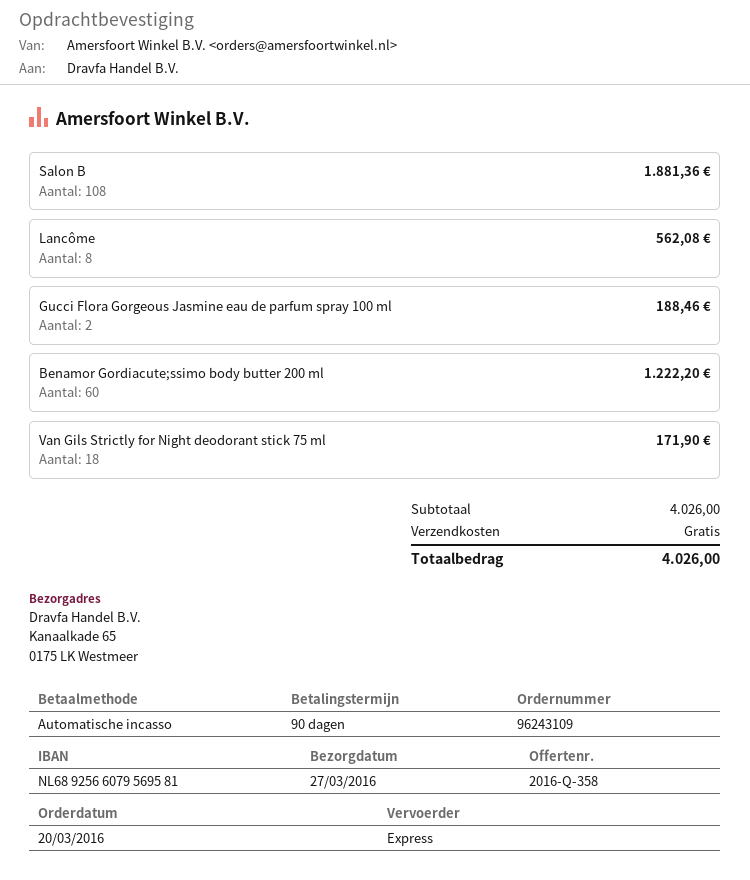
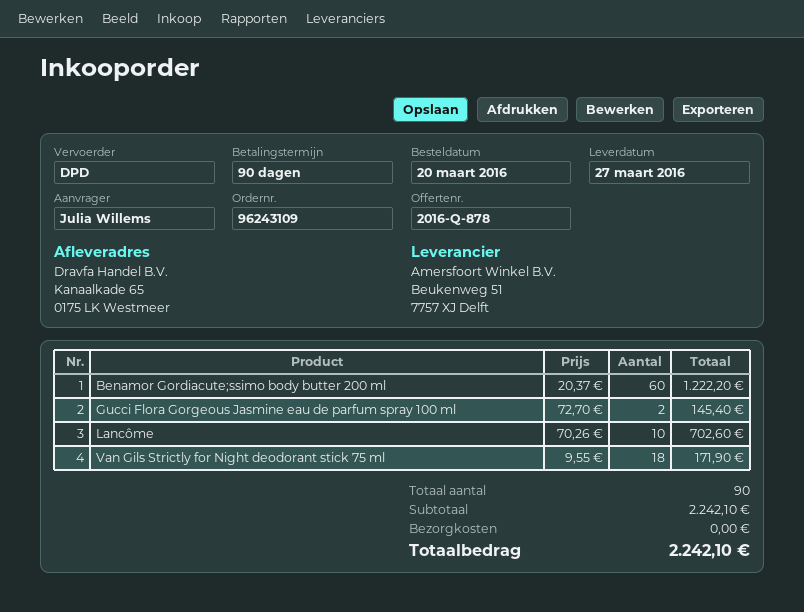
quote number: 2016-Q-358 -> 2016-Q-878
shipping method: express -> DPD
Salon B: 108 for 1881.36 -> none
Lancôme: 8 for 562.08 -> 10 for 702.60
Gucci Flora Gorgeous Jasmine eau de parfum spray 100 ml: 2 for 188.46 -> 2 for 145.40
subtotal: 4026.00 -> 2242.10
total: 4026.00 -> 2242.10

